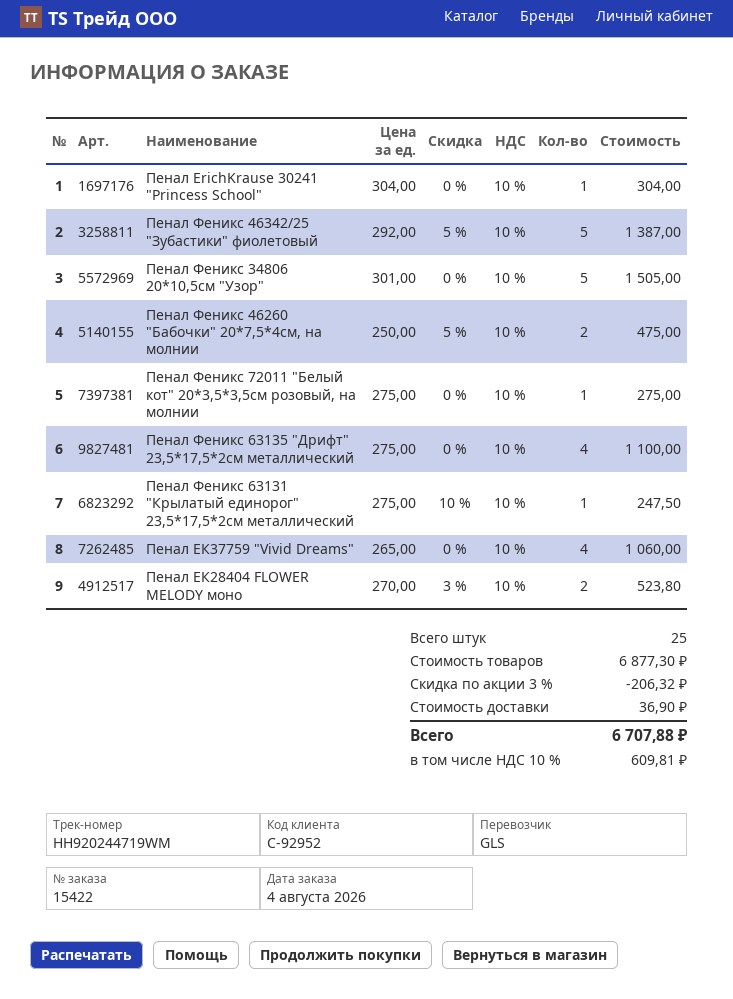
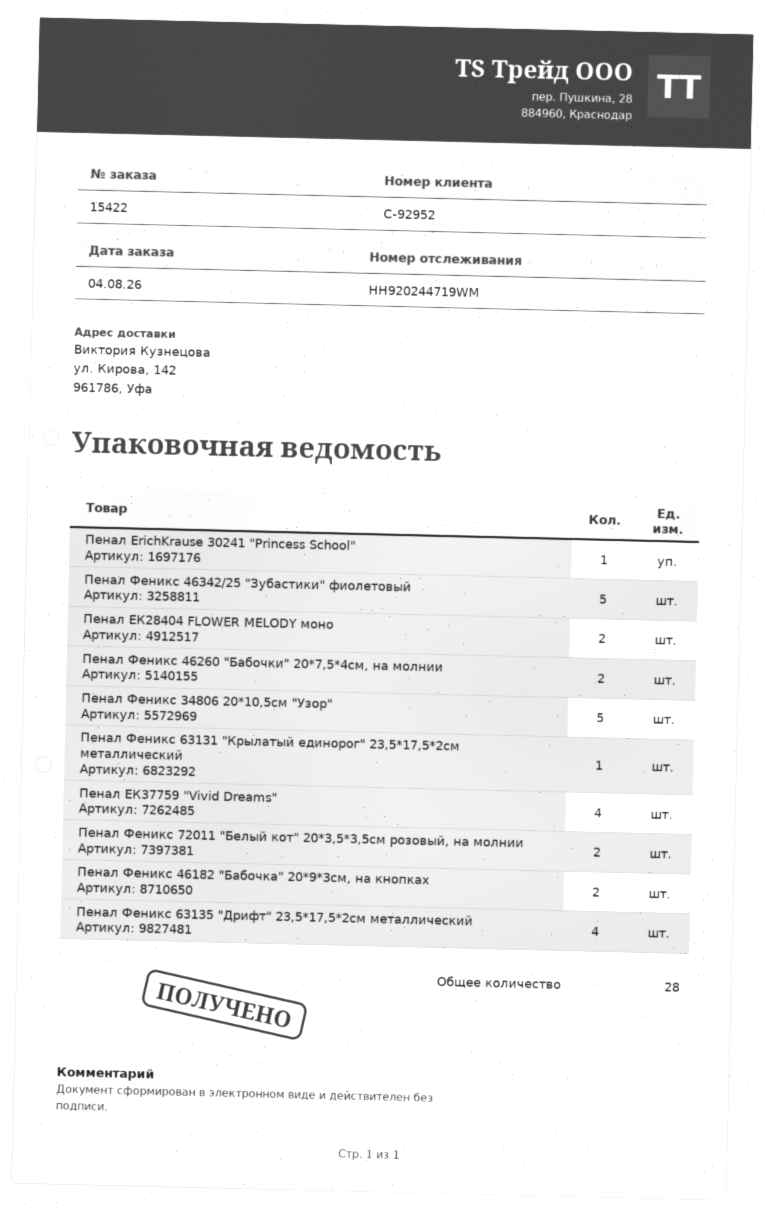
Пенал Феникс 72011 "Белый кот" 20*3,5*3,5см розовый, на молнии: 1 -> 2
Пенал Феникс 46182 "Бабочка" 20*9*3см, на кнопках: none -> 2
total quantity: 25 -> 28

